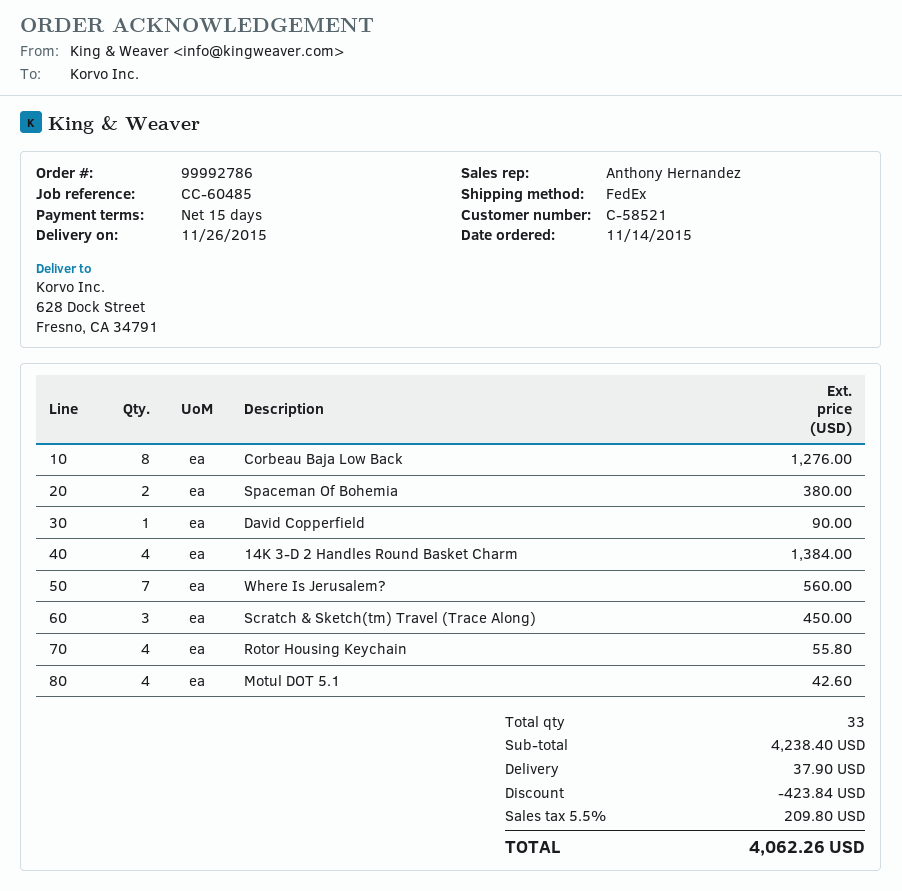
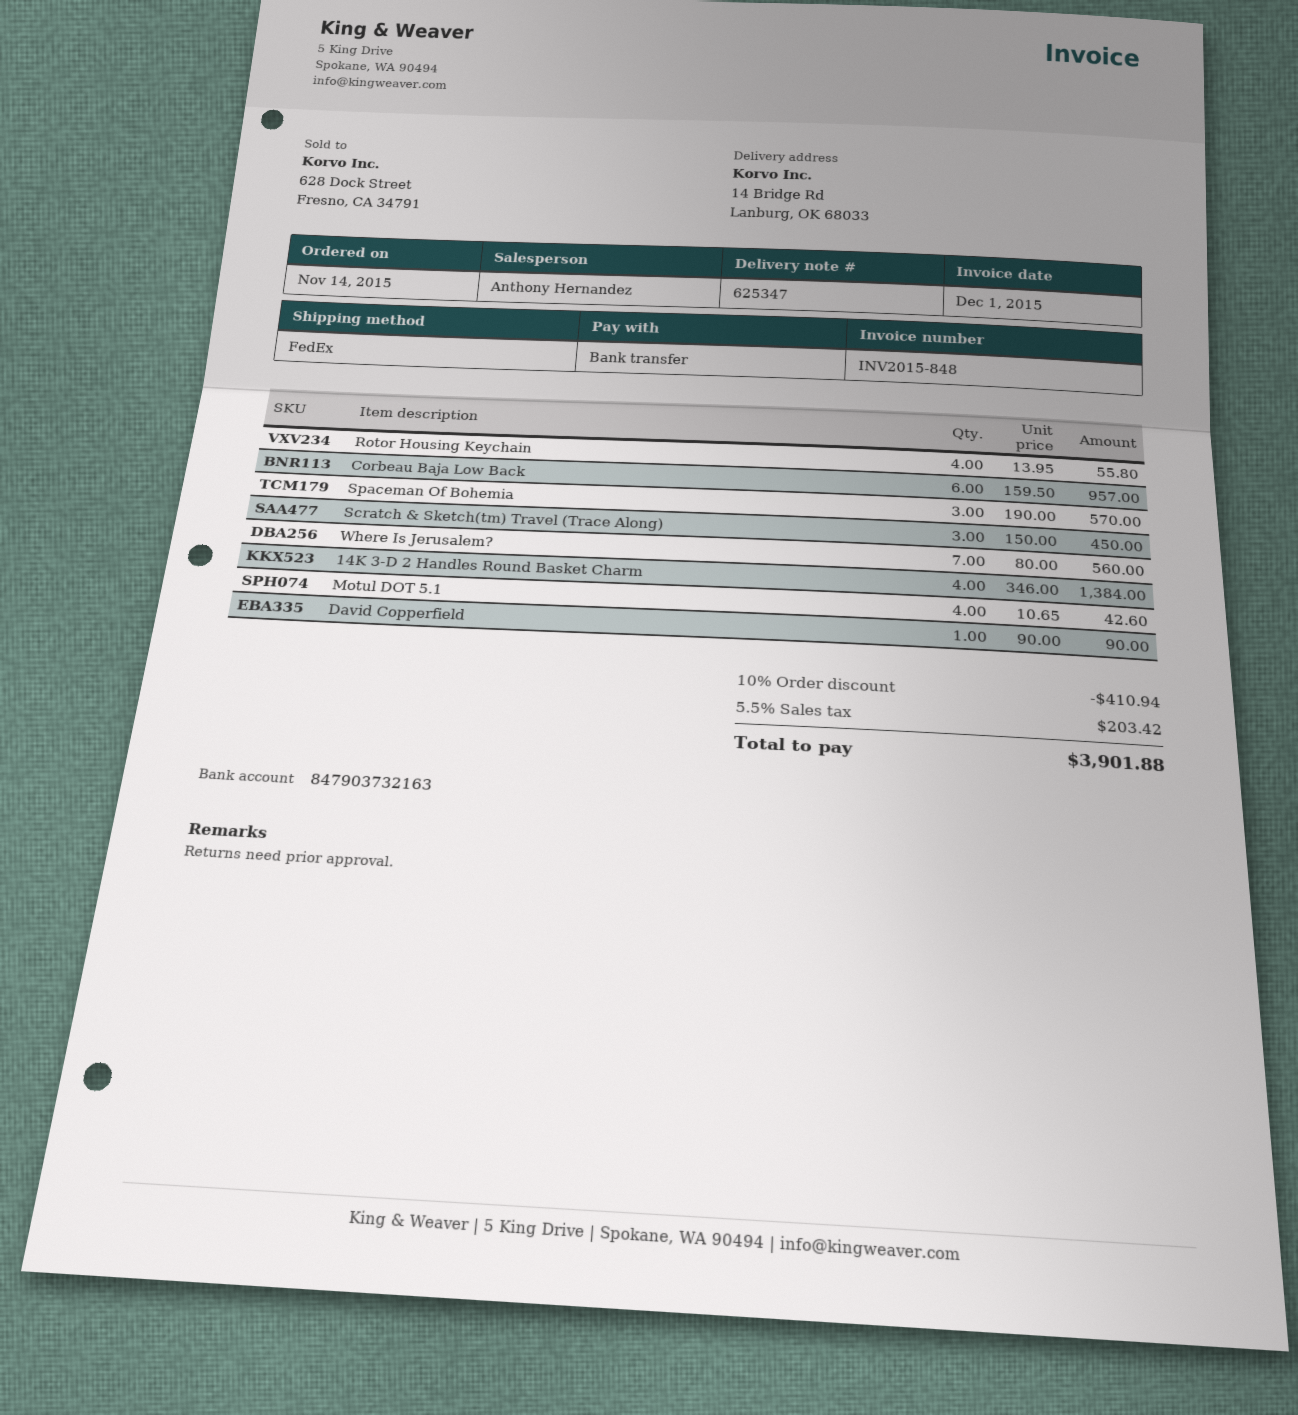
ship to: 628 Dock Street, Fresno, CA 34791 -> 14 Bridge Rd, Lanburg, OK 68033
Corbeau Baja Low Back: 8 for 1276.00 -> 6 for 957.00
Spaceman Of Bohemia: 2 for 380.00 -> 3 for 570.00
discount: 423.84 -> 410.94
shipping: 37.90 -> none
tax: 5.5% = 209.80 -> 5.5% = 203.42
total: 4062.26 -> 3901.88

